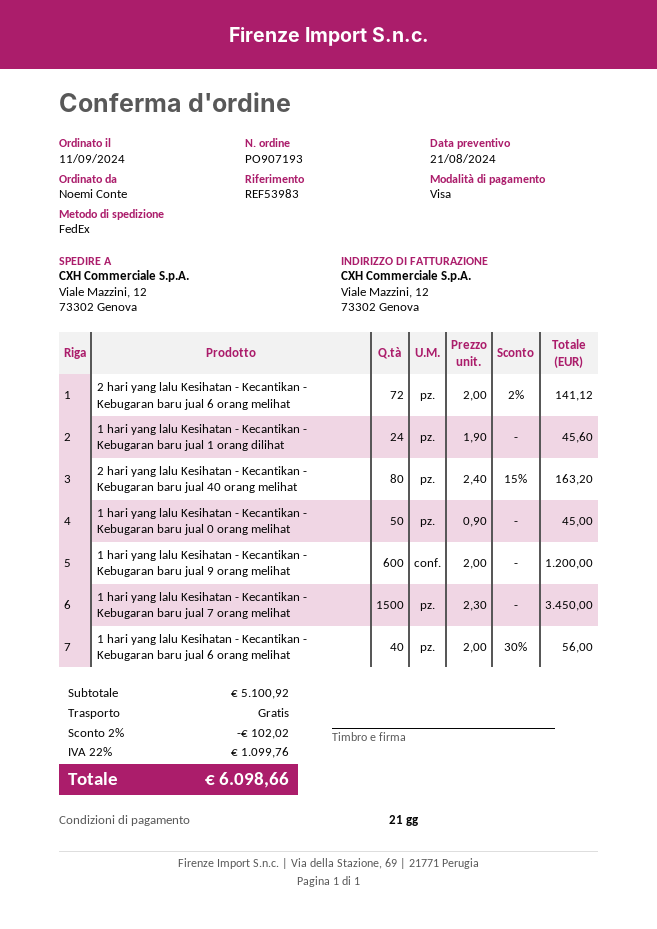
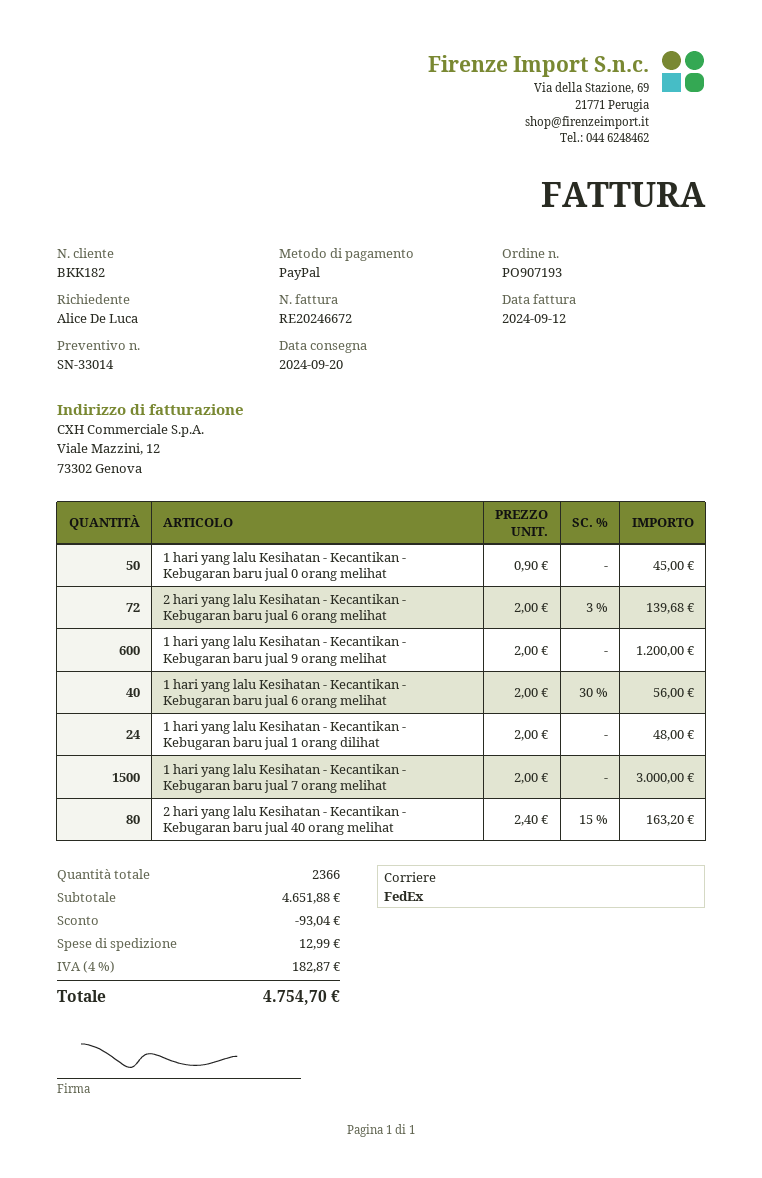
ordered by: Noemi Conte -> Alice De Luca
payment method: Visa -> PayPal
2 hari yang lalu Kesihatan - Kecantikan - Kebugaran baru jual 6 orang melihat: 72 x 2.00 - 2% = 141.12 -> 72 x 2.00 - 3% = 139.68
1 hari yang lalu Kesihatan - Kecantikan - Kebugaran baru jual 1 orang dilihat: 24 x 1.90 = 45.60 -> 24 x 2.00 = 48.00
1 hari yang lalu Kesihatan - Kecantikan - Kebugaran baru jual 7 orang melihat: 1500 x 2.30 = 3450.00 -> 1500 x 2.00 = 3000.00
subtotal: 5100.92 -> 4651.88
discount: 102.02 -> 93.04
shipping: 0.00 -> 12.99
tax: 22% = 1099.76 -> 4% = 182.87
total: 6098.66 -> 4754.70

